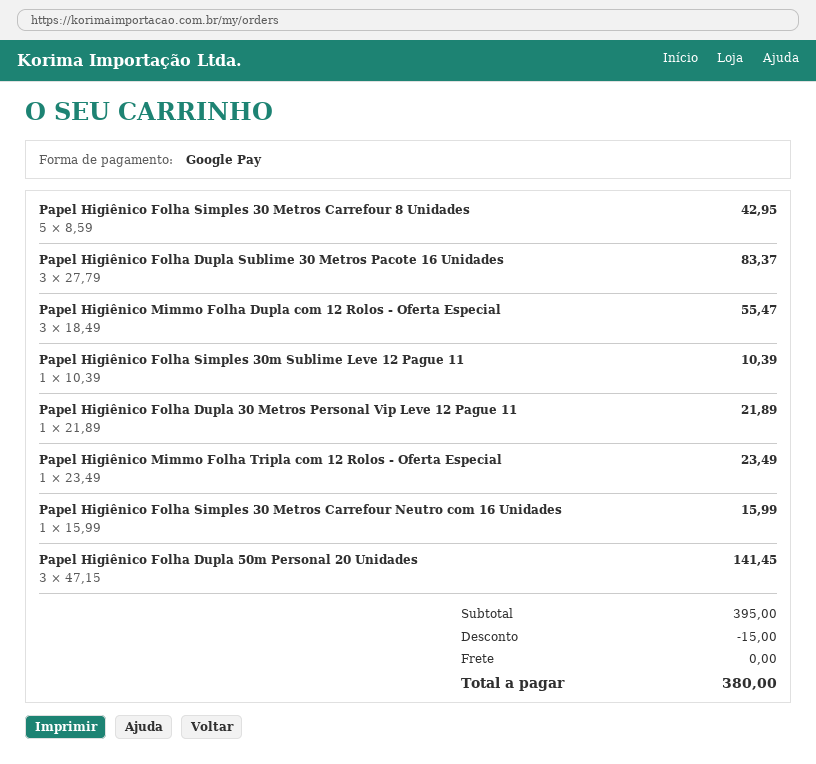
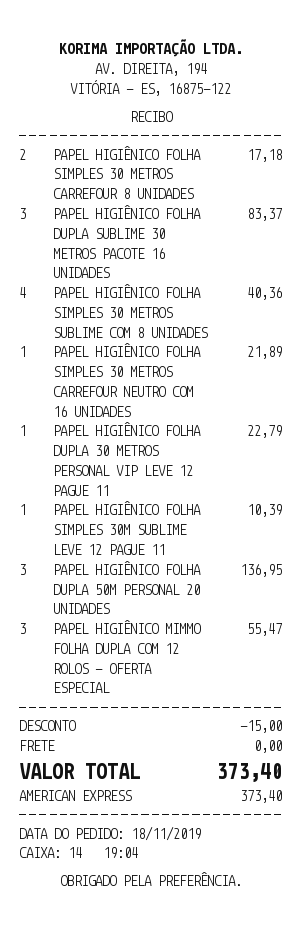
payment method: Google Pay -> American Express
Papel Higiênico Folha Simples 30 Metros Carrefour 8 Unidades: 5 for 42.95 -> 2 for 17.18
Papel Higiênico Folha Dupla 30 Metros Personal Vip Leve 12 Pague 11: 1 for 21.89 -> 1 for 22.79
Papel Higiênico Mimmo Folha Tripla com 12 Rolos - Oferta Especial: 1 for 23.49 -> none
Papel Higiênico Folha Simples 30 Metros Carrefour Neutro com 16 Unidades: 1 for 15.99 -> 1 for 21.89
Papel Higiênico Folha Dupla 50m Personal 20 Unidades: 3 for 141.45 -> 3 for 136.95
PAPEL HIGIÊNICO FOLHA SIMPLES 30 METROS SUBLIME COM 8 UNIDADES: none -> 4 for 40.36
total: 380.00 -> 373.40

